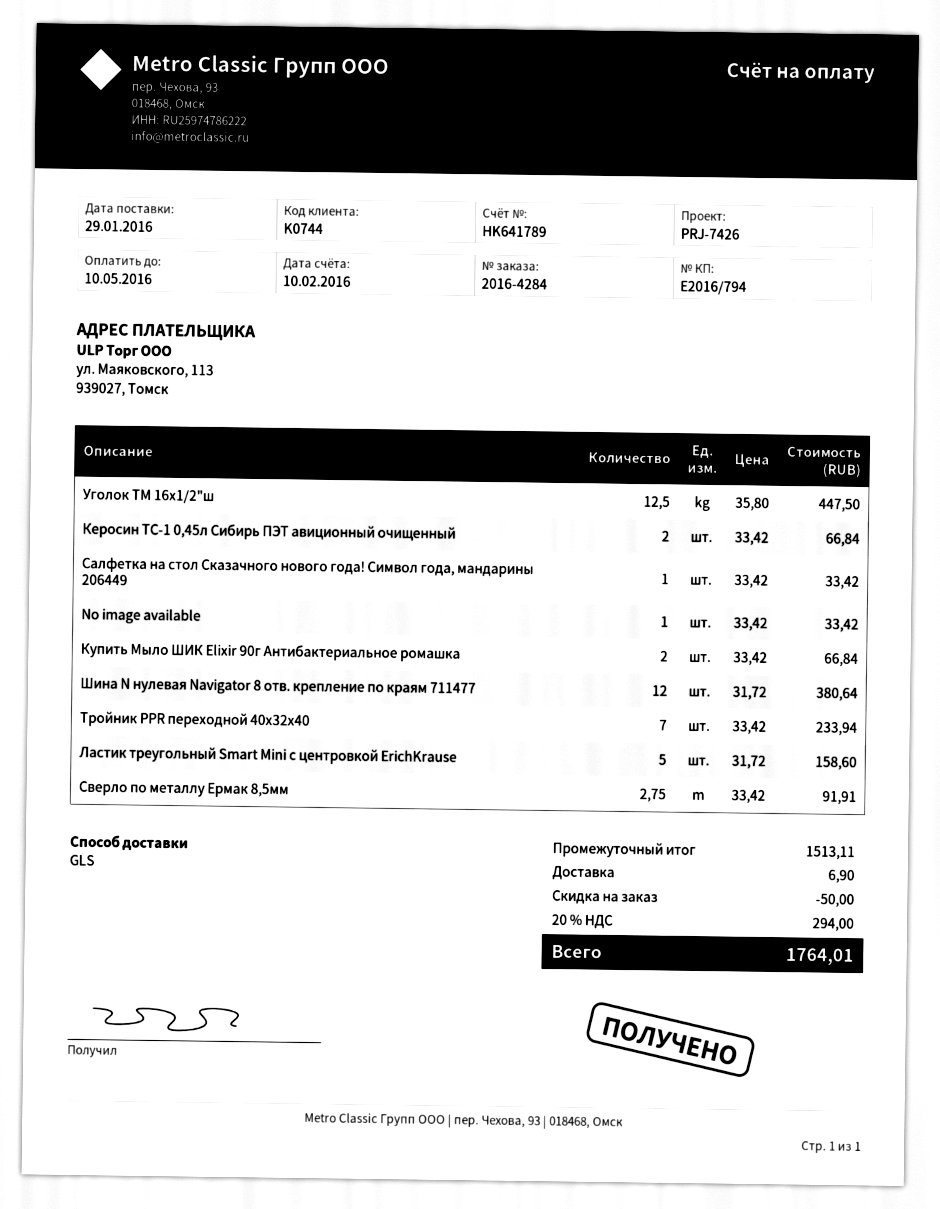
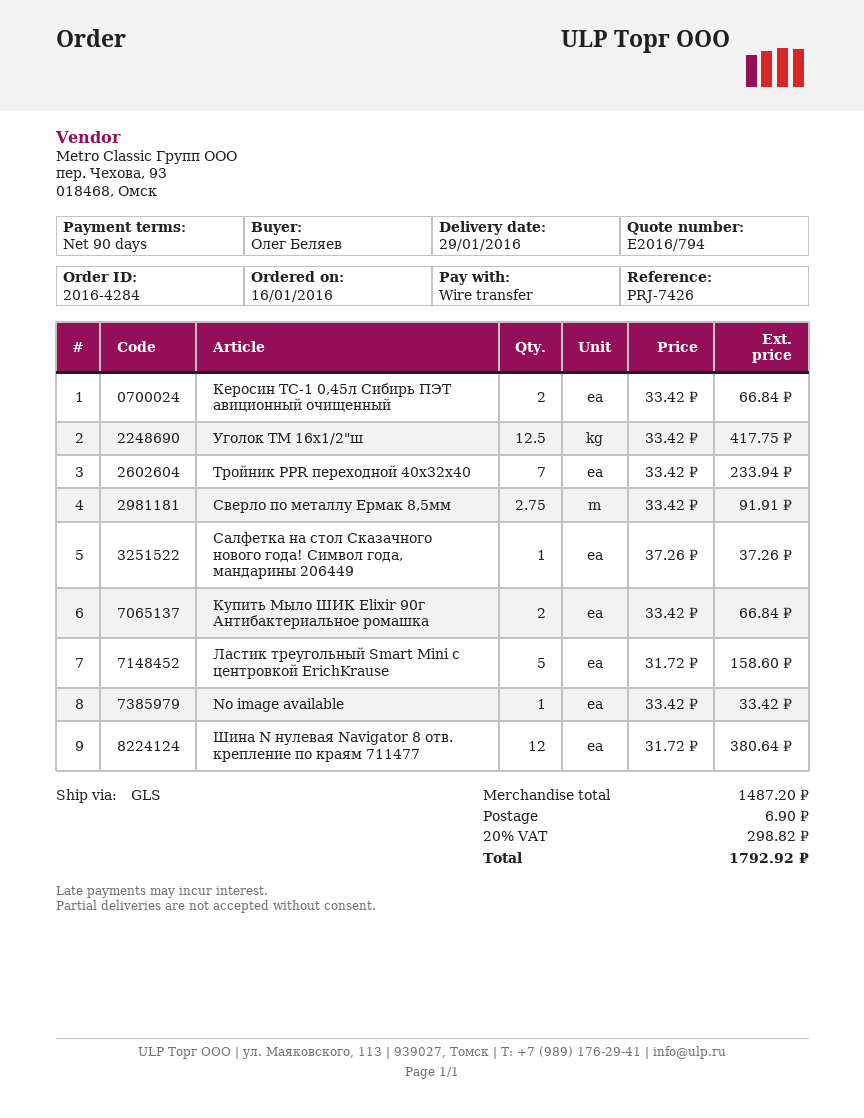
Уголок TM 16х1/2"ш: 12.5 x 35.80 = 447.50 -> 12.5 x 33.42 = 417.75
Салфетка на стол Сказачного нового года! Символ года, мандарины 206449: 1 x 33.42 = 33.42 -> 1 x 37.26 = 37.26
subtotal: 1513.11 -> 1487.20
discount: 50.00 -> none
tax: 20% = 294.00 -> 20% = 298.82
total: 1764.01 -> 1792.92

